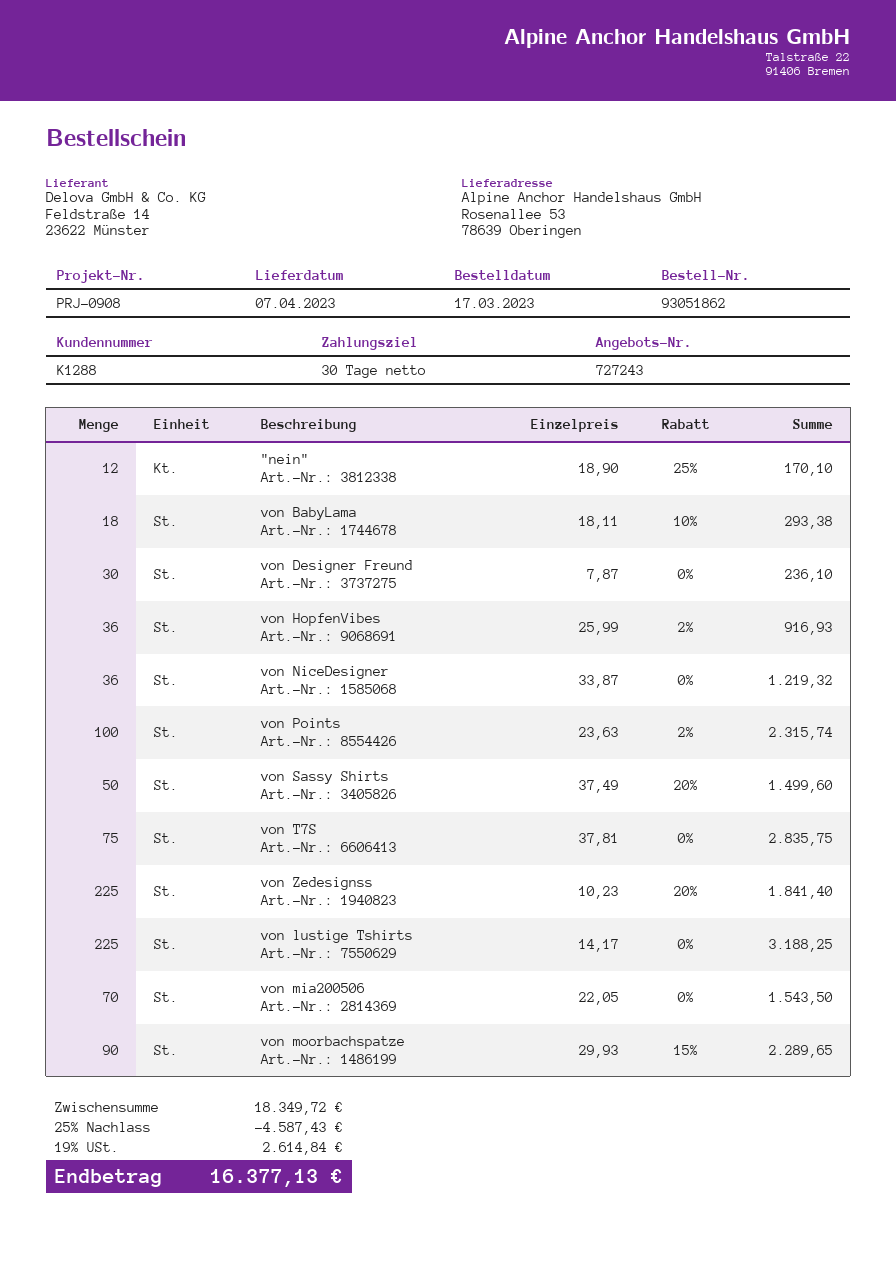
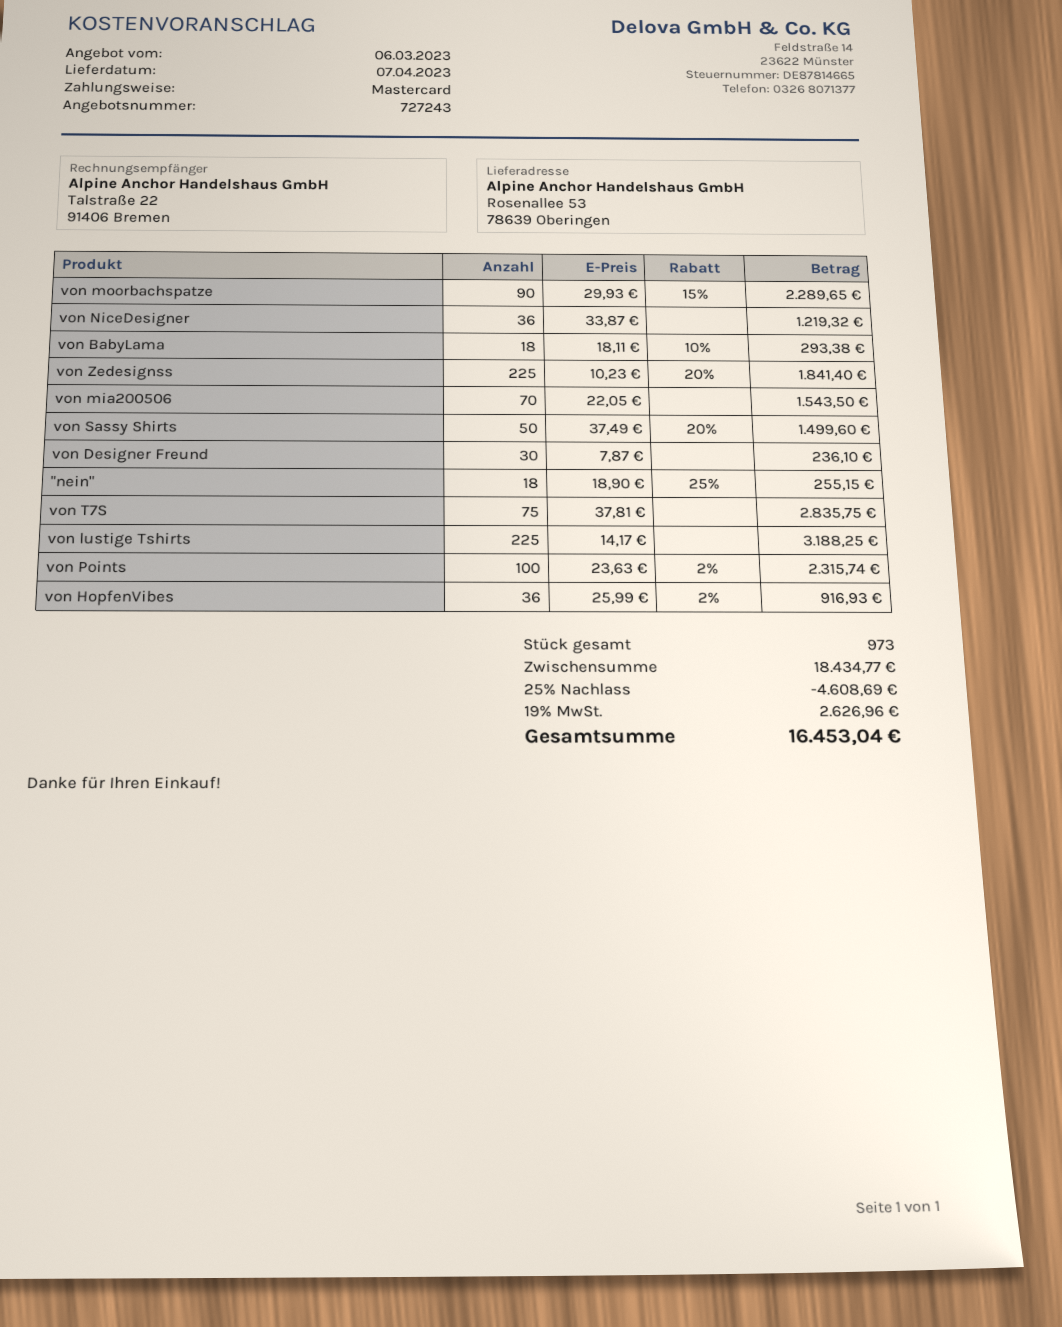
"nein": 12 x 18.90 - 25% = 170.10 -> 18 x 18.90 - 25% = 255.15
subtotal: 18349.72 -> 18434.77
discount: 25% = 4587.43 -> 25% = 4608.69
tax: 19% = 2614.84 -> 19% = 2626.96
total: 16377.13 -> 16453.04

